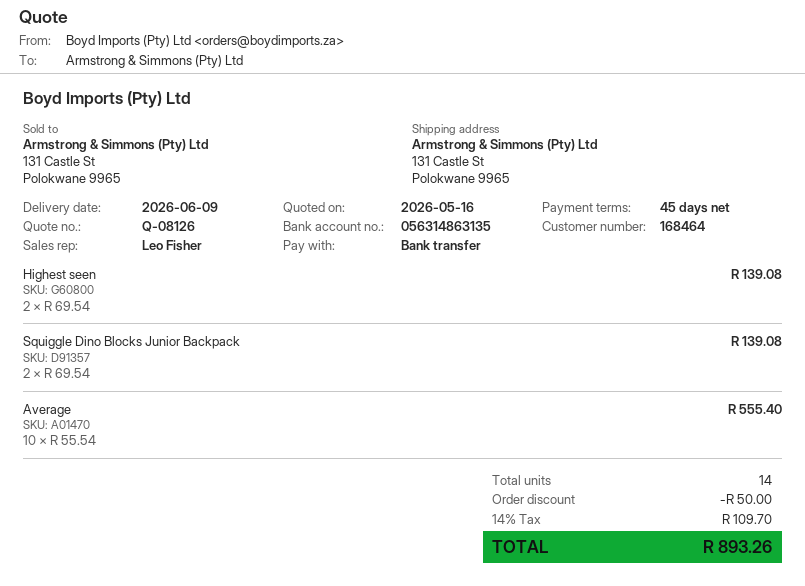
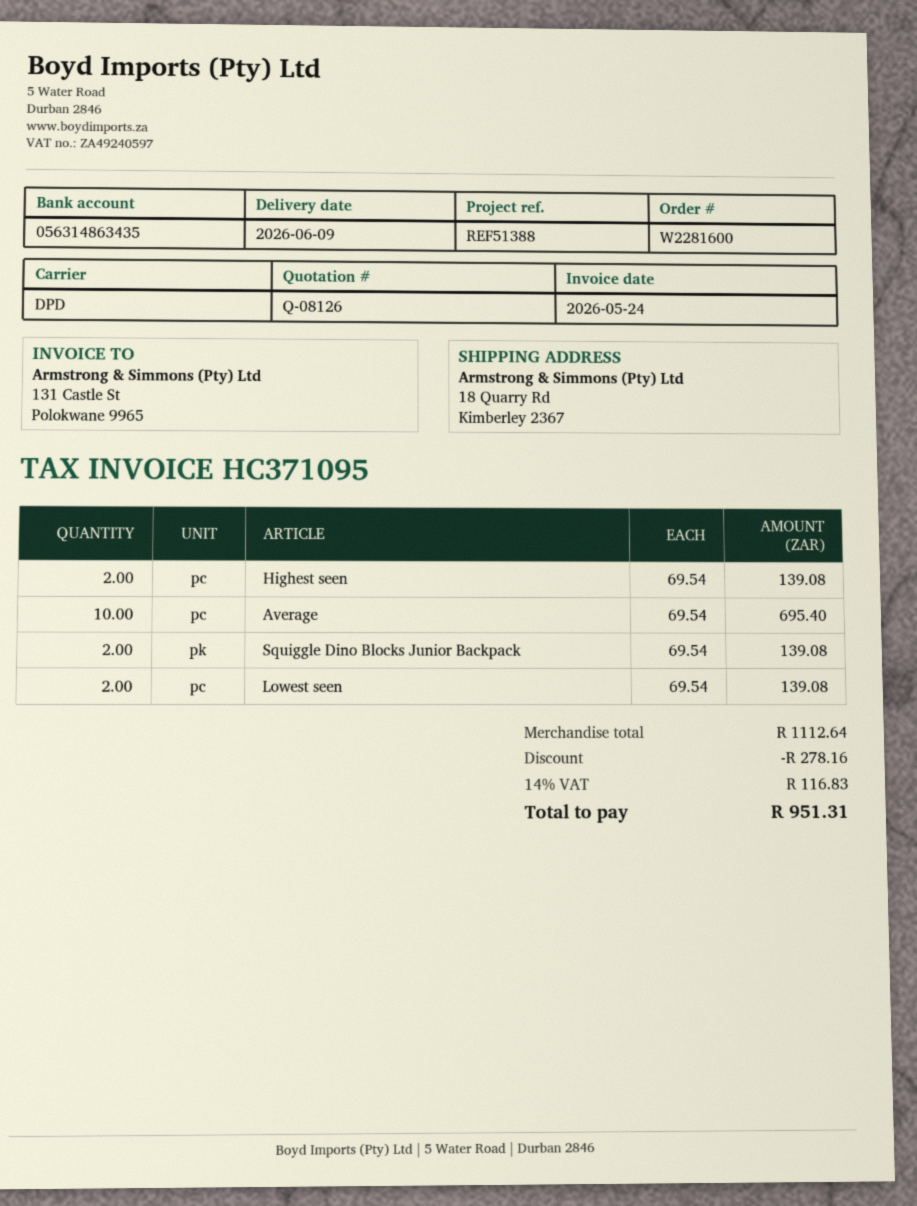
bank account: 056314863135 -> 056314863435
ship to: 131 Castle St, Polokwane 9965 -> 18 Quarry Rd, Kimberley 2367
Average: 10 x 55.54 = 555.40 -> 10 x 69.54 = 695.40
Lowest seen: none -> 2 x 69.54 = 139.08
discount: 50.00 -> 278.16
tax: 14% = 109.70 -> 14% = 116.83
total: 893.26 -> 951.31

